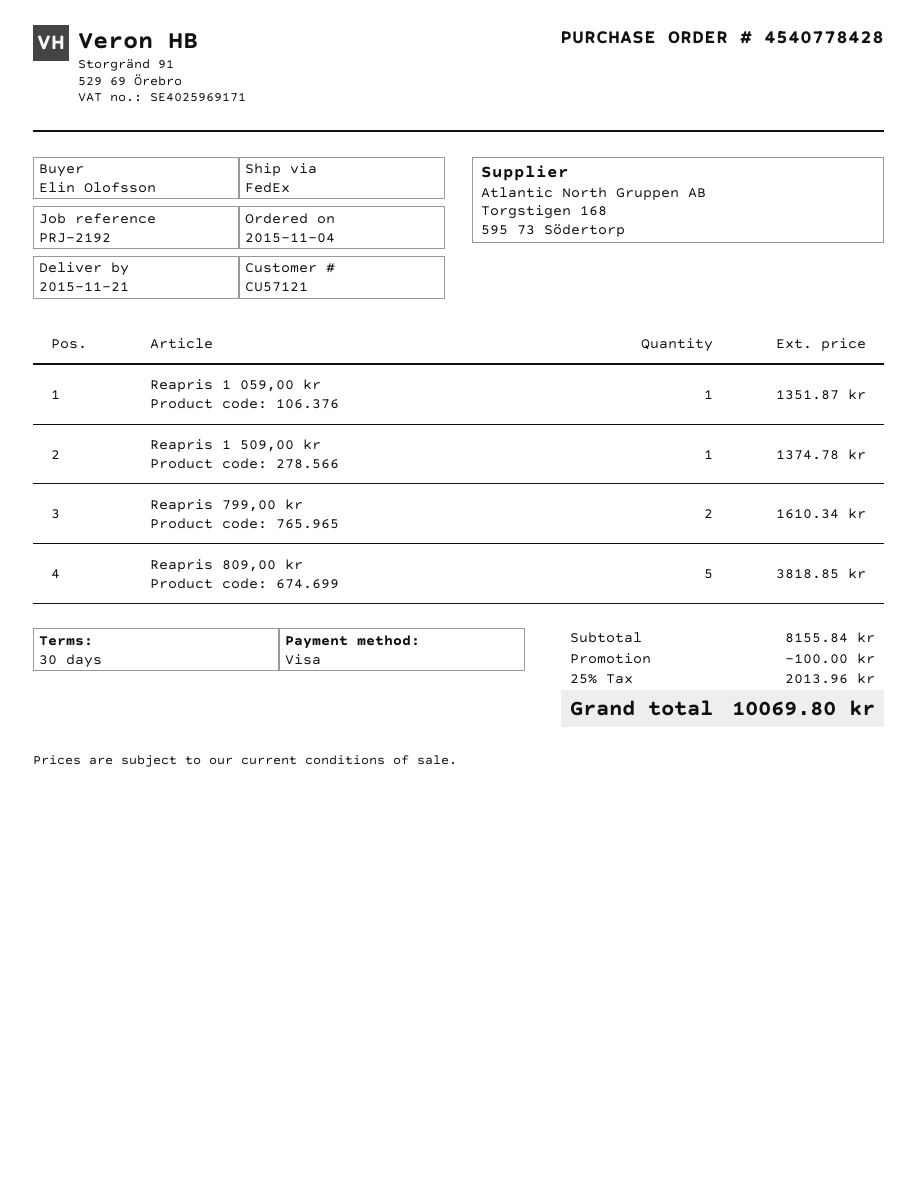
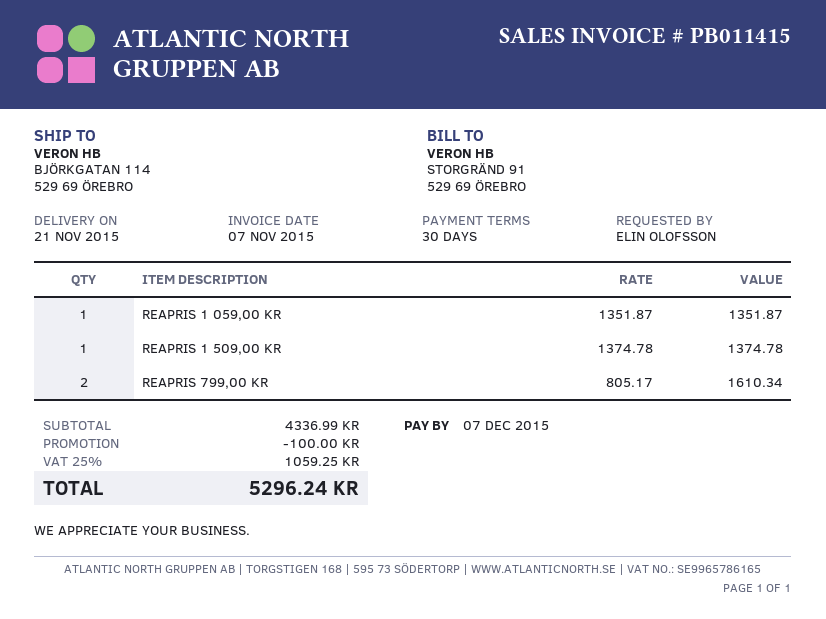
Reapris 809,00 kr: 5 for 3818.85 -> none
subtotal: 8155.84 -> 4336.99
tax: 25% = 2013.96 -> 25% = 1059.25
total: 10069.80 -> 5296.24

